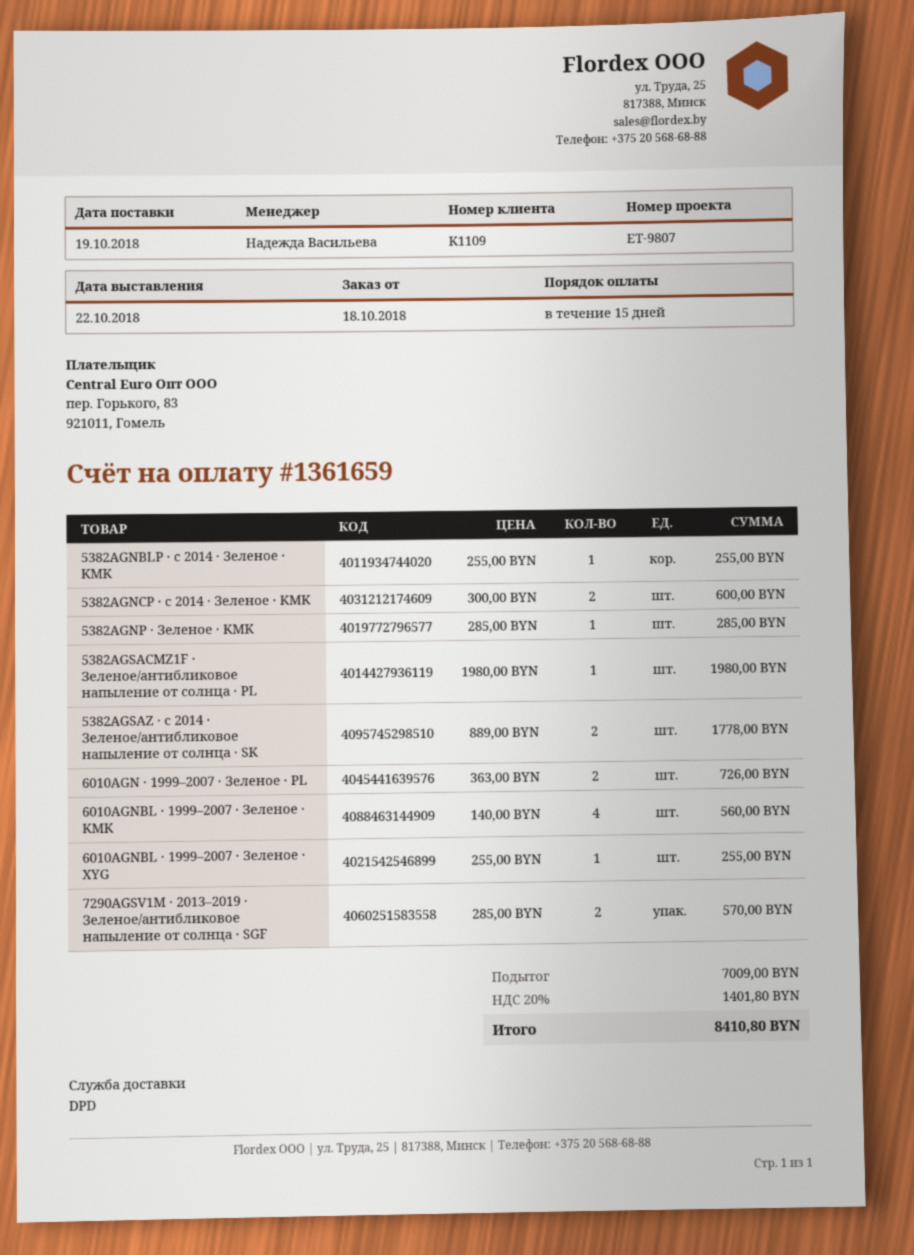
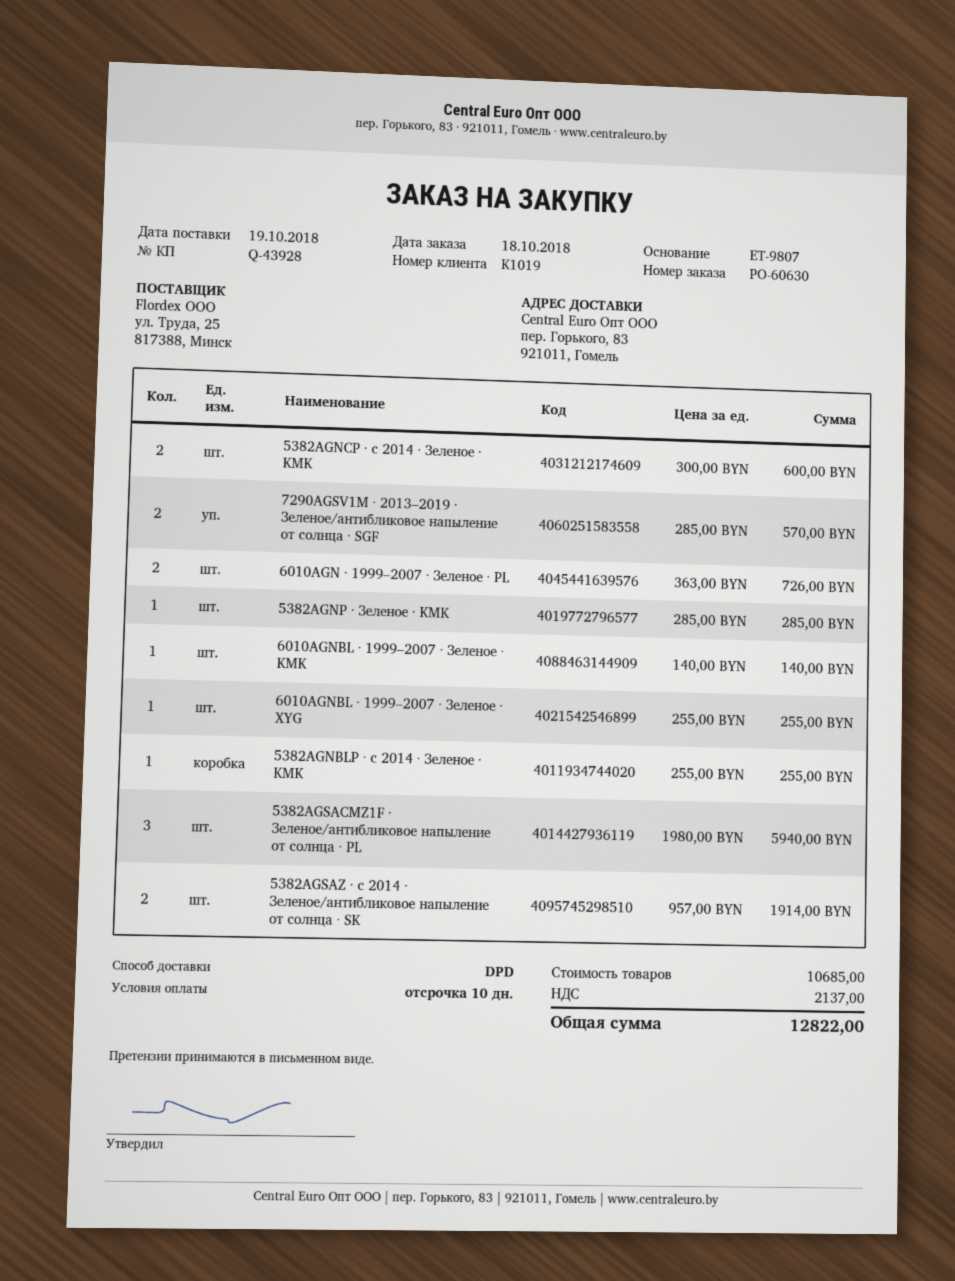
payment terms: 15 days -> 10 days
customer number: K1109 -> K1019
5382AGSACMZ1F · Зеленое/антибликовое напыление от солнца · PL: 1 x 1980.00 = 1980.00 -> 3 x 1980.00 = 5940.00
5382AGSAZ · с 2014 · Зеленое/антибликовое напыление от солнца · SK: 2 x 889.00 = 1778.00 -> 2 x 957.00 = 1914.00
6010AGNBL · 1999–2007 · Зеленое · KMK: 4 x 140.00 = 560.00 -> 1 x 140.00 = 140.00
subtotal: 7009.00 -> 10685.00
tax: 1401.80 -> 2137.00
total: 8410.80 -> 12822.00

